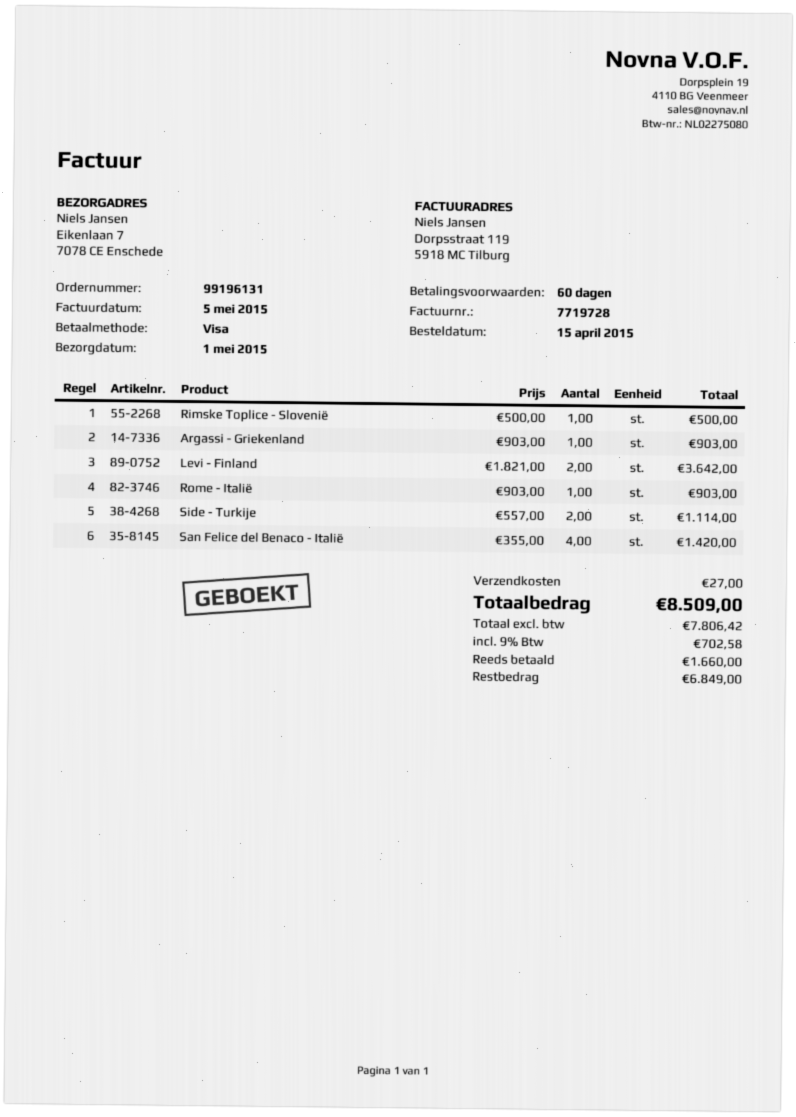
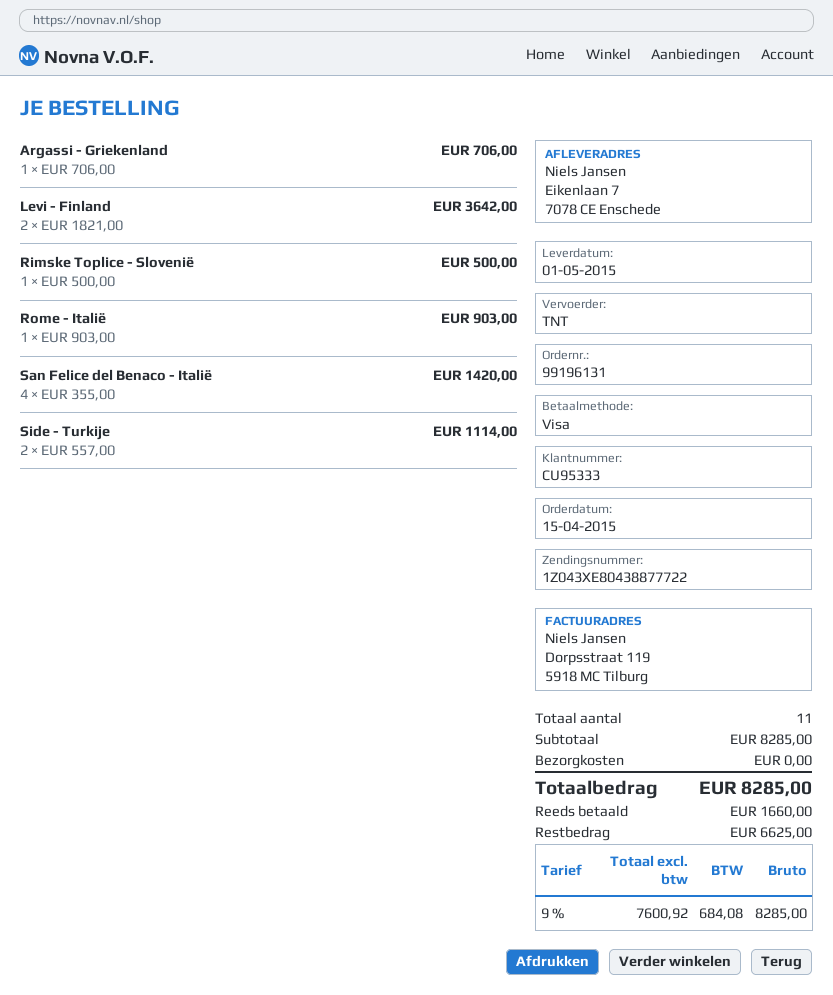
Argassi - Griekenland: 1 x 903.00 = 903.00 -> 1 x 706.00 = 706.00
shipping: 27.00 -> 0.00
net: 7806.42 -> 7600.92
tax: 9% = 702.58 -> 9% = 684.08
total: 8509.00 -> 8285.00
balance: 6849.00 -> 6625.00

